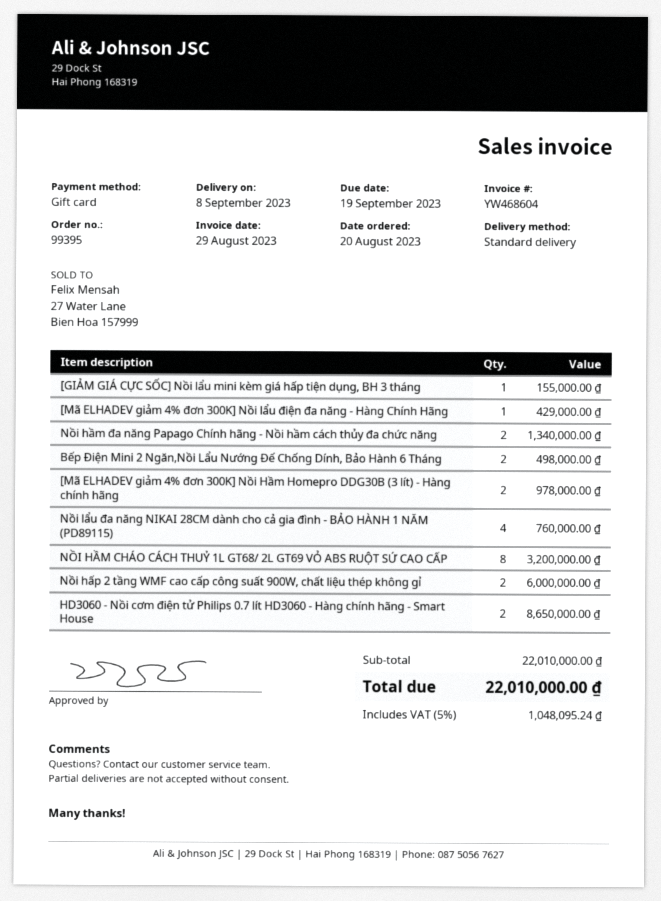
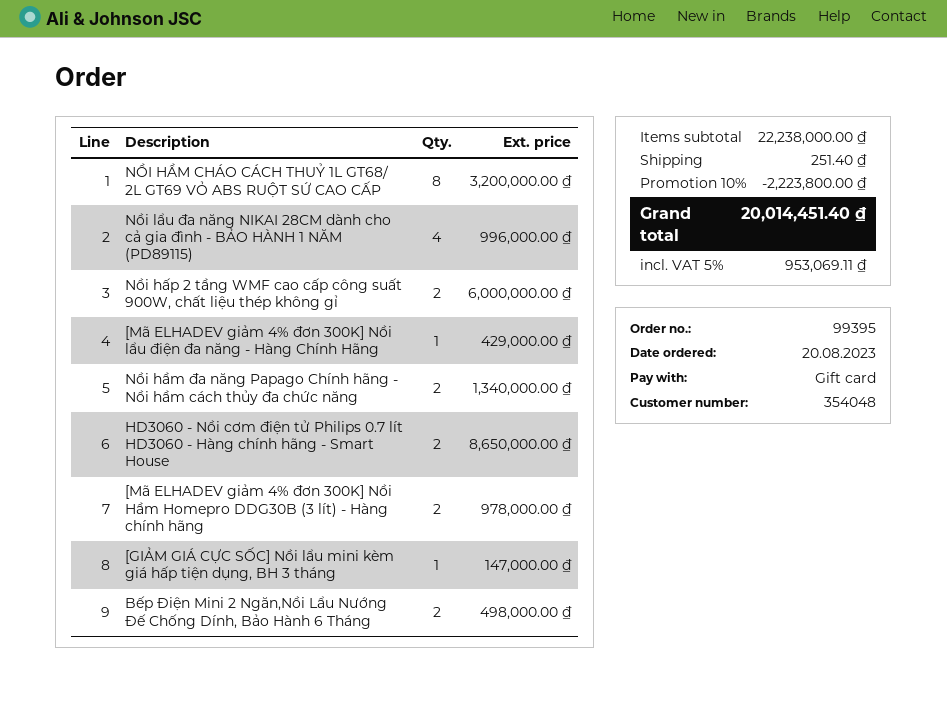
[GIẢM GIÁ CỰC SỐC] Nồi lẩu mini kèm giá hấp tiện dụng, BH 3 tháng: 1 for 155000.00 -> 1 for 147000.00
Nồi lẩu đa năng NIKAI 28CM dành cho cả gia đình - BẢO HÀNH 1 NĂM (PD89115): 4 for 760000.00 -> 4 for 996000.00
subtotal: 22010000.00 -> 22238000.00
discount: none -> 10% = 2223800.00
shipping: none -> 251.40
tax: 5% = 1048095.24 -> 5% = 953069.11
total: 22010000.00 -> 20014451.40

